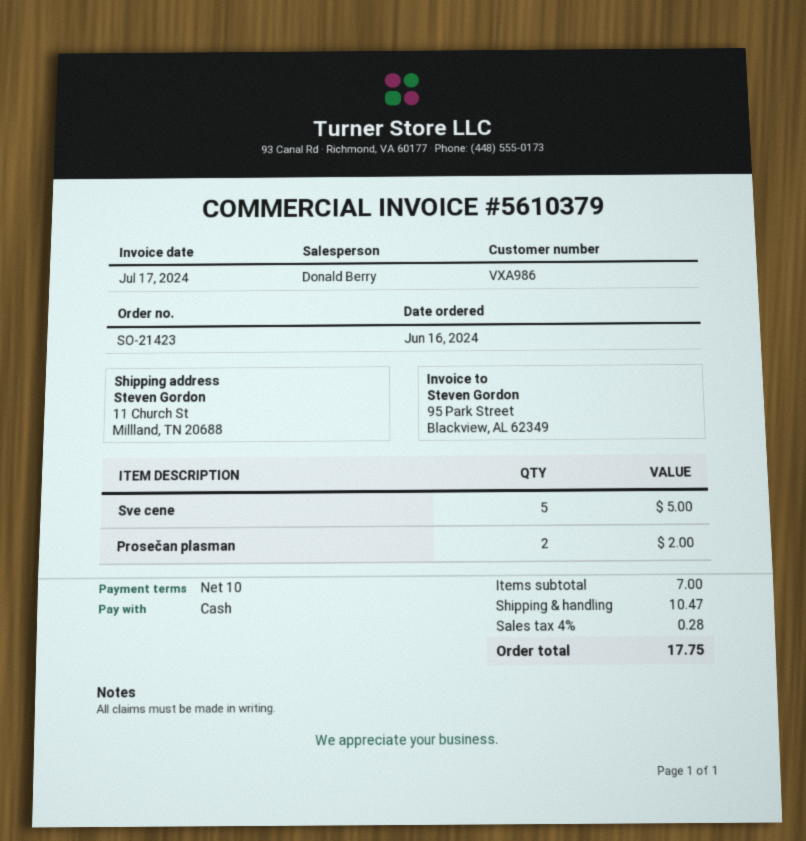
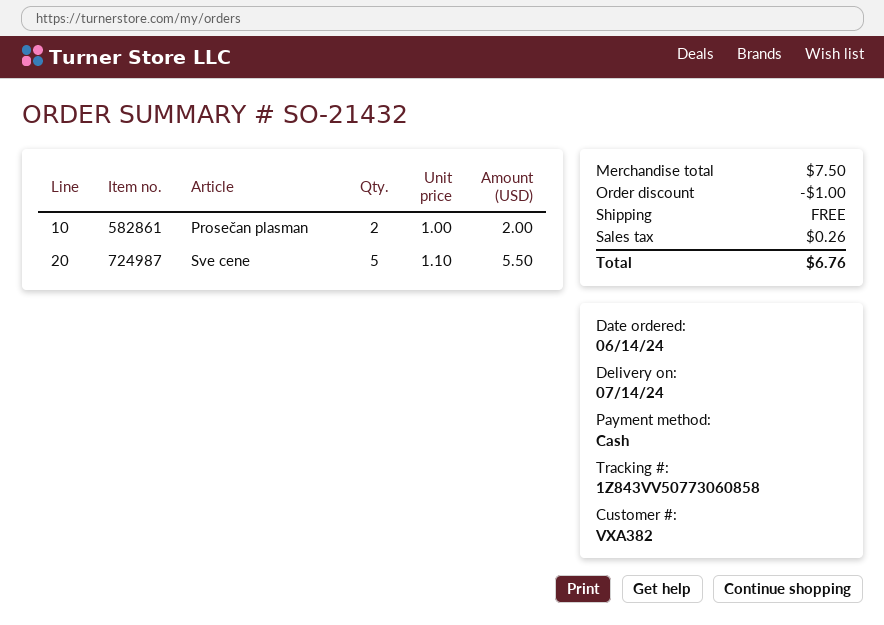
order number: SO-21423 -> SO-21432
order date: 2024-06-16 -> 2024-06-14
customer number: VXA986 -> VXA382
Sve cene: 5 for 5.00 -> 5 for 5.50
subtotal: 7.00 -> 7.50
discount: none -> 1.00
shipping: 10.47 -> 0.00
tax: 0.28 -> 0.26
total: 17.75 -> 6.76

